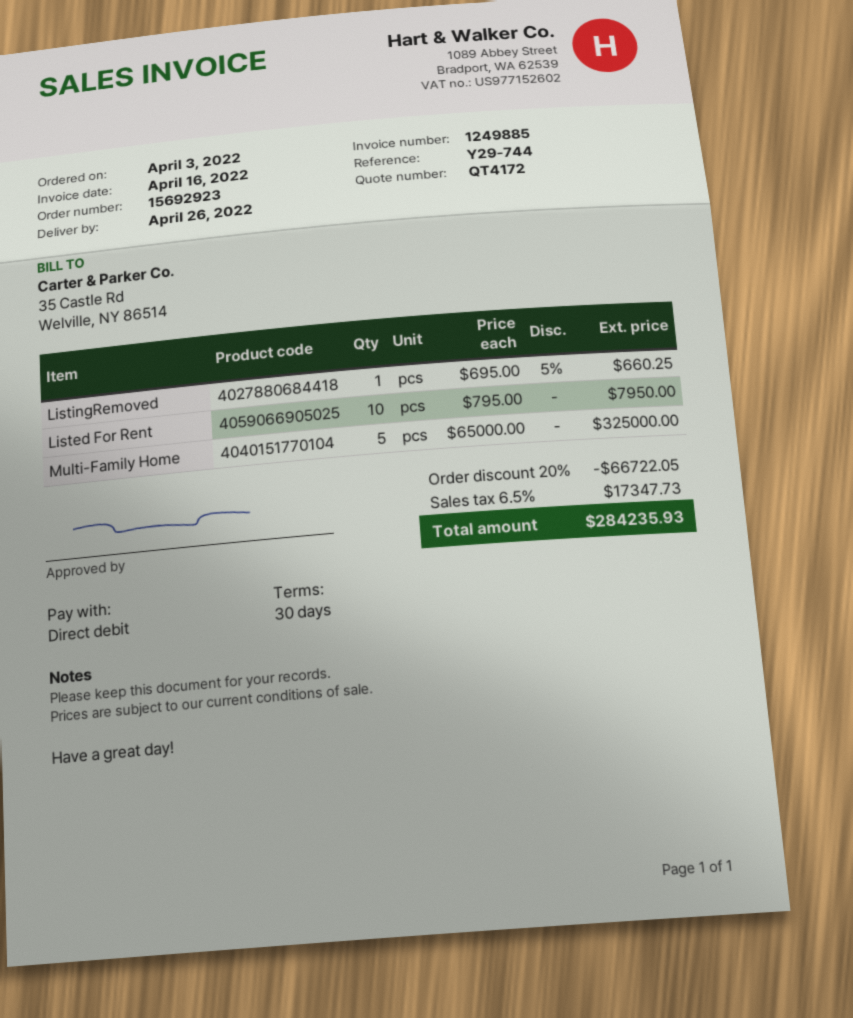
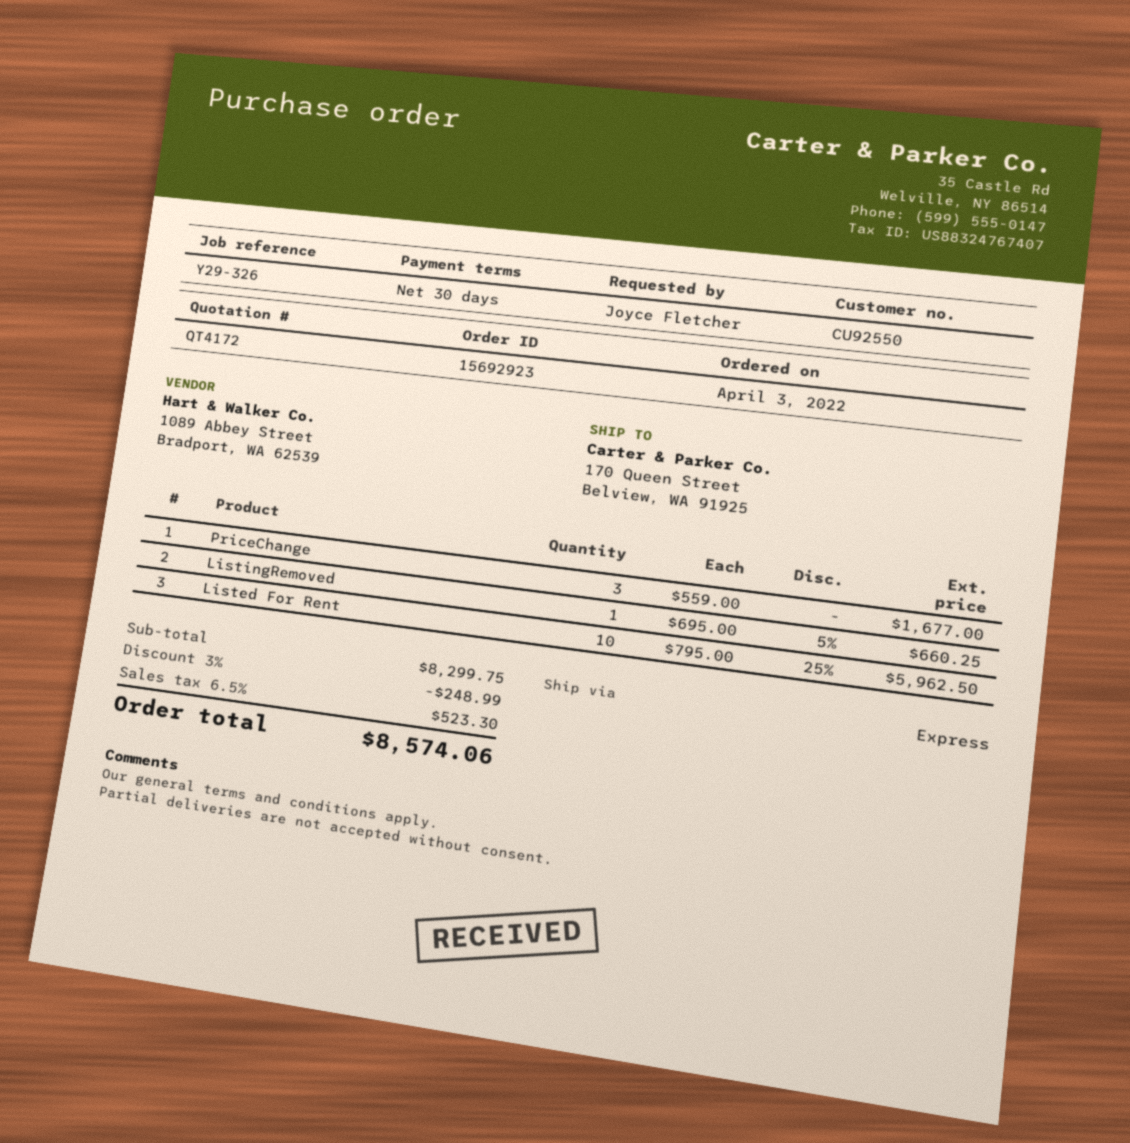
reference: Y29-744 -> Y29-326
Listed For Rent: 10 x 795.00 = 7950.00 -> 10 x 795.00 - 25% = 5962.50
Multi-Family Home: 5 x 65000.00 = 325000.00 -> none
PriceChange: none -> 3 x 559.00 = 1677.00
discount: 20% = 66722.05 -> 3% = 248.99
tax: 6.5% = 17347.73 -> 6.5% = 523.30
total: 284235.93 -> 8574.06

